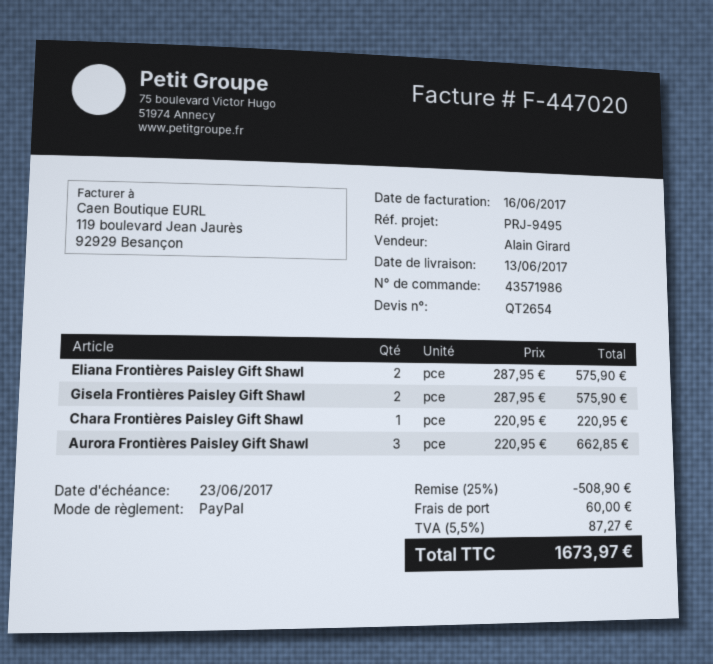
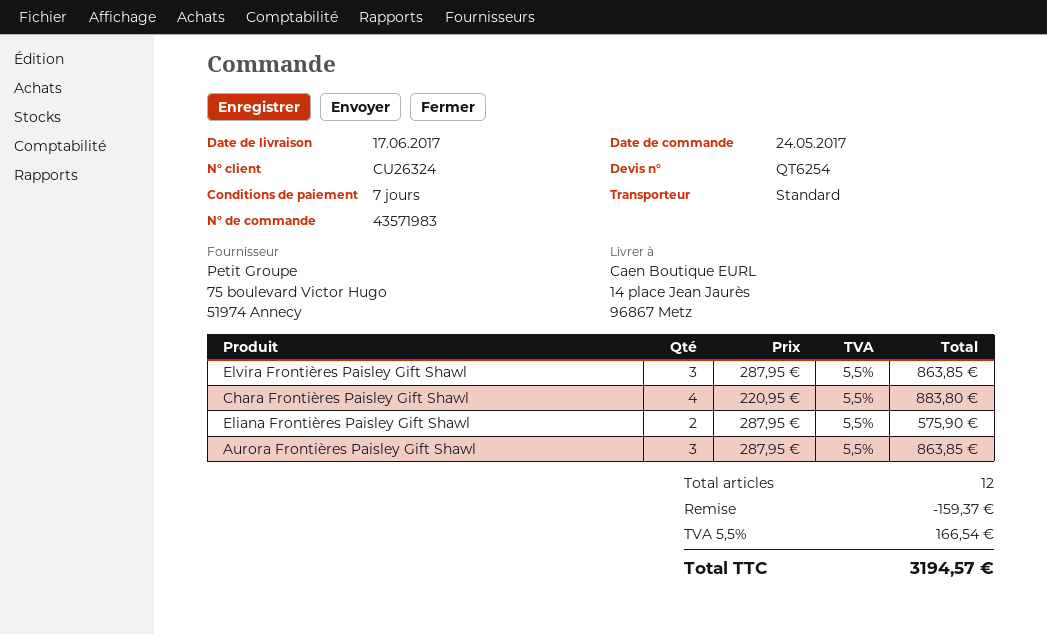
quote number: QT2654 -> QT6254
order number: 43571986 -> 43571983
delivery date: 2017-06-13 -> 2017-06-17
Gisela Frontières Paisley Gift Shawl: 2 x 287.95 = 575.90 -> none
Chara Frontières Paisley Gift Shawl: 1 x 220.95 = 220.95 -> 4 x 220.95 = 883.80
Aurora Frontières Paisley Gift Shawl: 3 x 220.95 = 662.85 -> 3 x 287.95 = 863.85
Elvira Frontières Paisley Gift Shawl: none -> 3 x 287.95 = 863.85
discount: 508.90 -> 159.37
shipping: 60.00 -> none
tax: 5.5% = 87.27 -> 5.5% = 166.54
total: 1673.97 -> 3194.57

